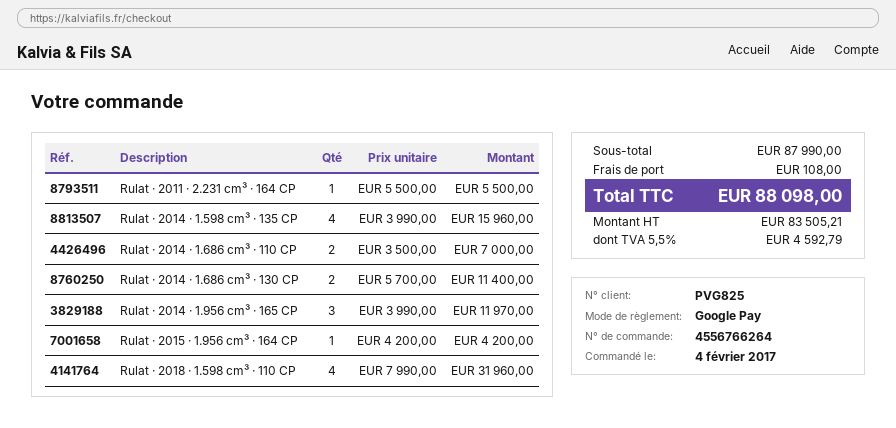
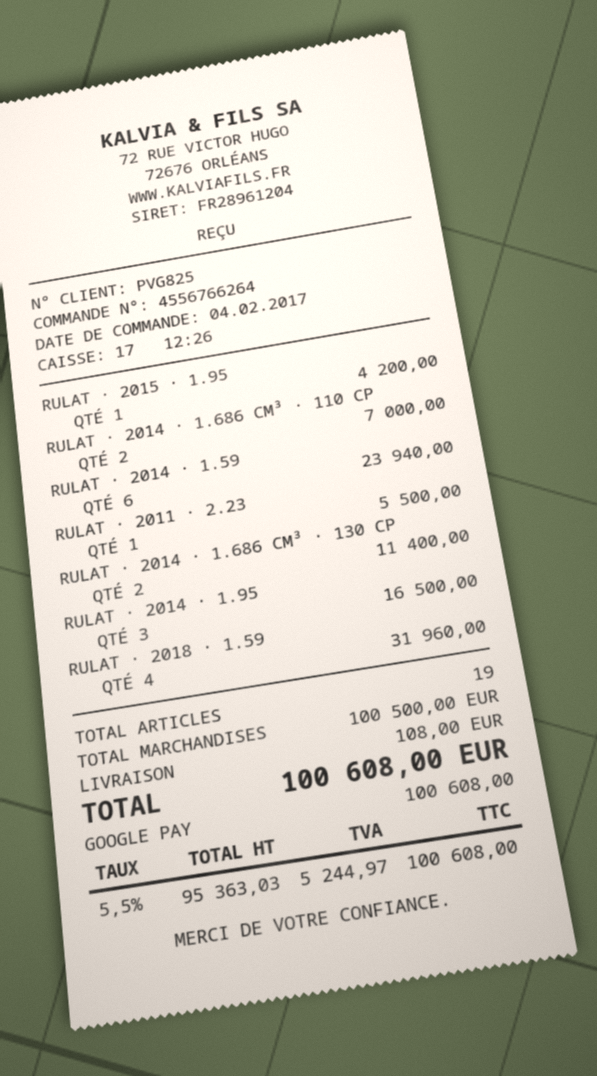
Rulat · 2014 · 1.598 cm³ · 135 CP: 4 for 15960.00 -> 6 for 23940.00
Rulat · 2014 · 1.956 cm³ · 165 CP: 3 for 11970.00 -> 3 for 16500.00
subtotal: 87990.00 -> 100500.00
net: 83505.21 -> 95363.03
tax: 5.5% = 4592.79 -> 5.5% = 5244.97
total: 88098.00 -> 100608.00

